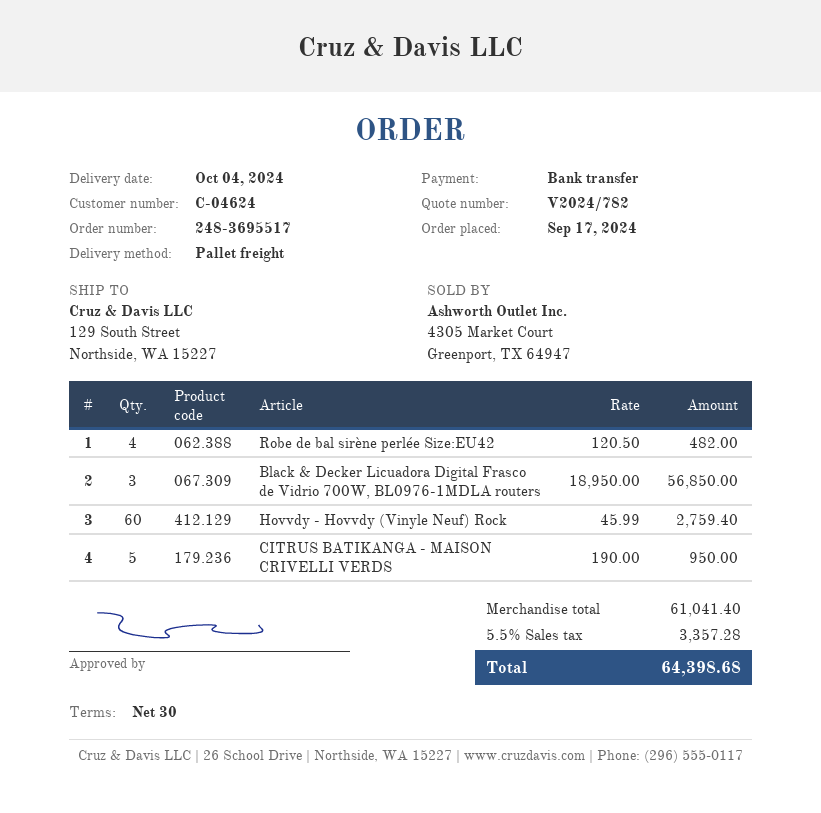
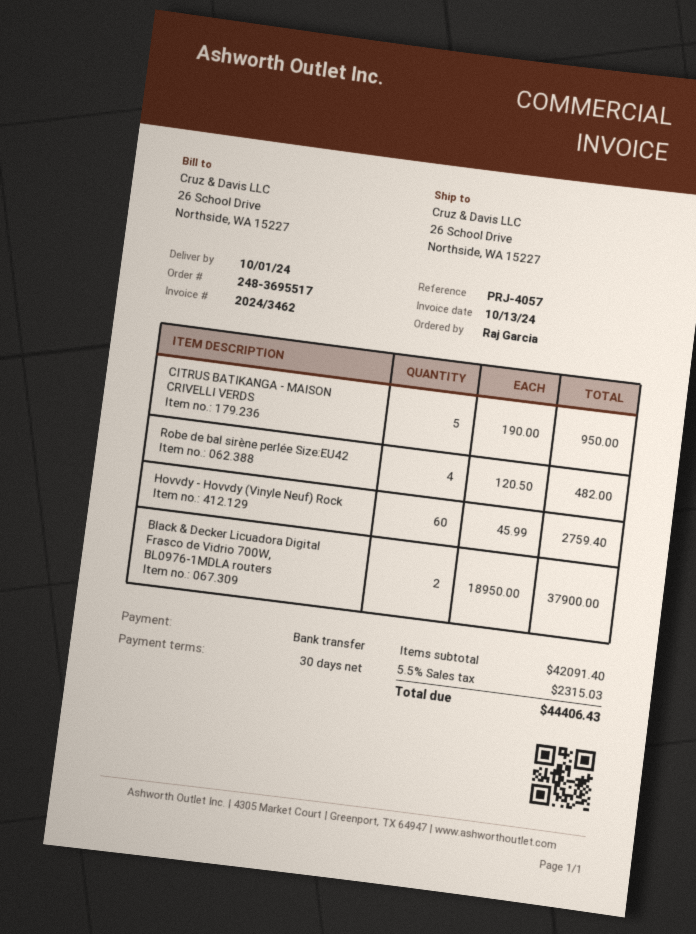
delivery date: 2024-10-04 -> 2024-10-01
ship to: 129 South Street, Northside, WA 15227 -> 26 School Drive, Northside, WA 15227
Black & Decker Licuadora Digital Frasco de Vidrio 700W, BL0976-1MDLA routers: 3 x 18950.00 = 56850.00 -> 2 x 18950.00 = 37900.00
subtotal: 61041.40 -> 42091.40
tax: 5.5% = 3357.28 -> 5.5% = 2315.03
total: 64398.68 -> 44406.43

